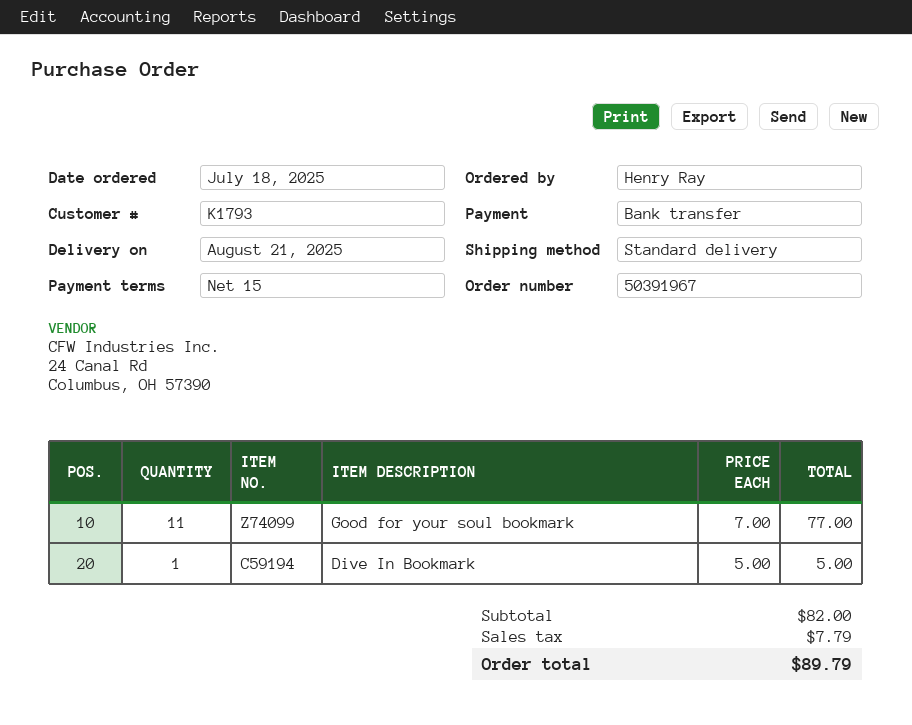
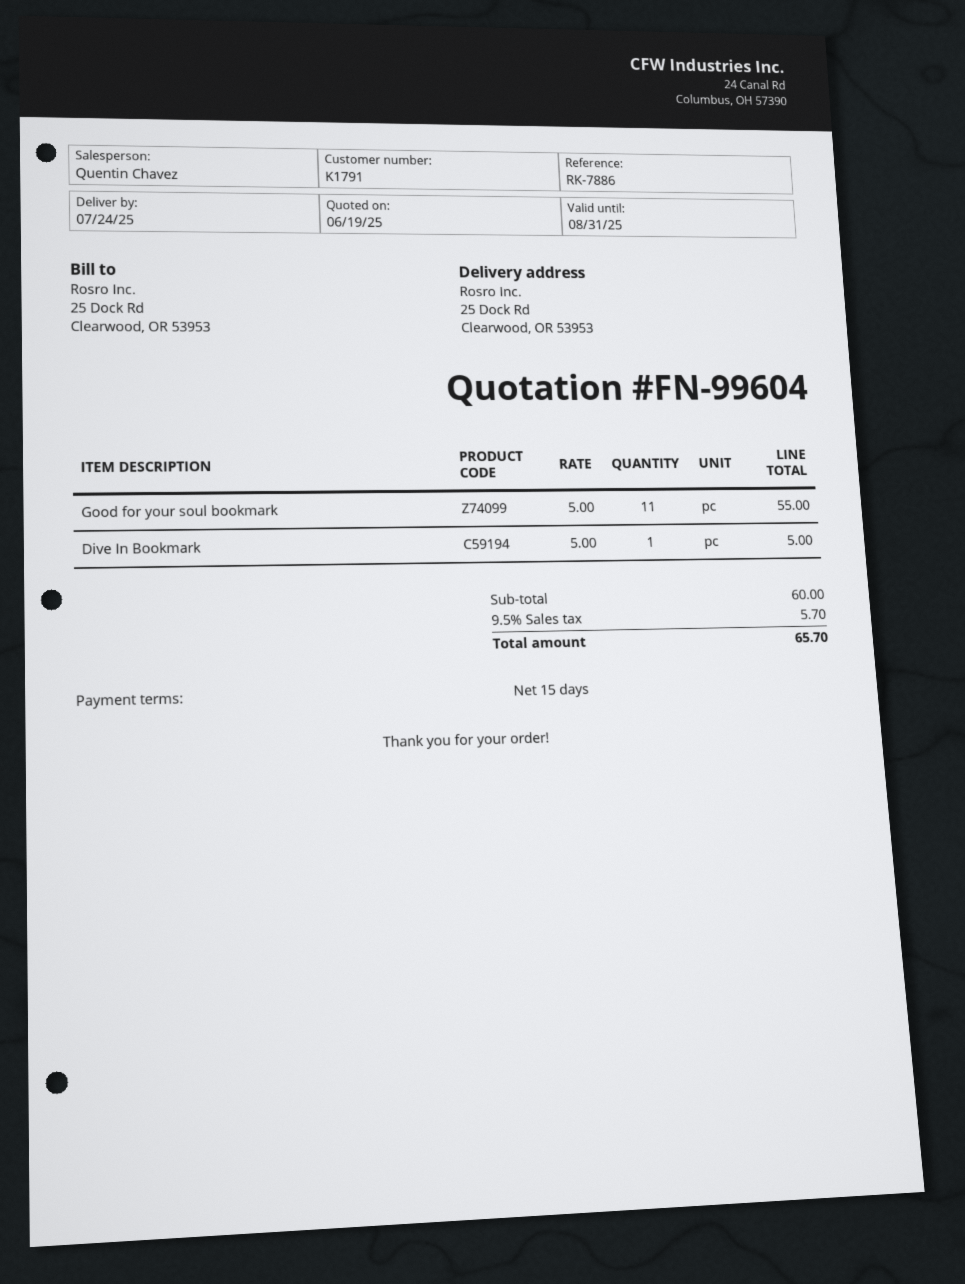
delivery date: 2025-08-21 -> 2025-07-24
customer number: K1793 -> K1791
Good for your soul bookmark: 11 x 7.00 = 77.00 -> 11 x 5.00 = 55.00
subtotal: 82.00 -> 60.00
tax: 7.79 -> 5.70
total: 89.79 -> 65.70

